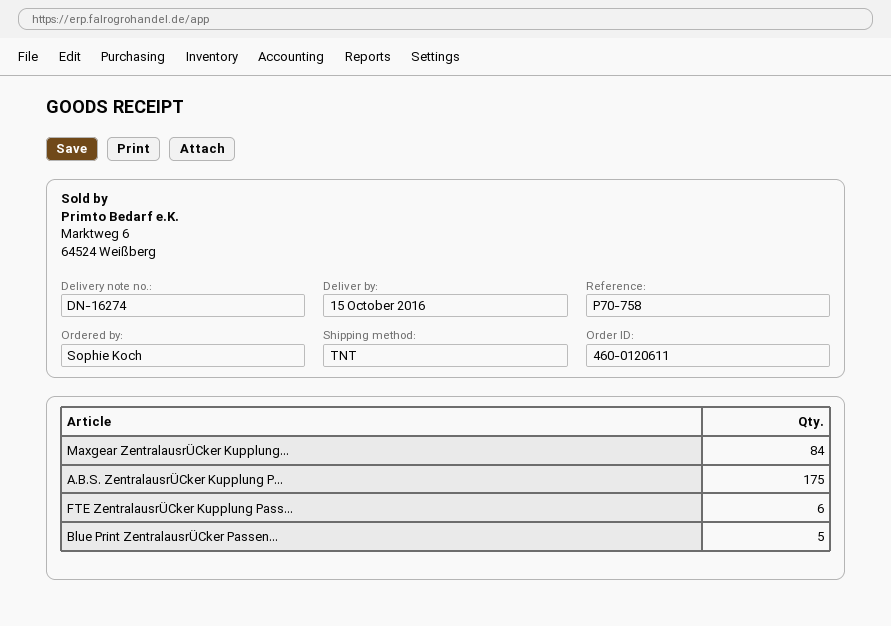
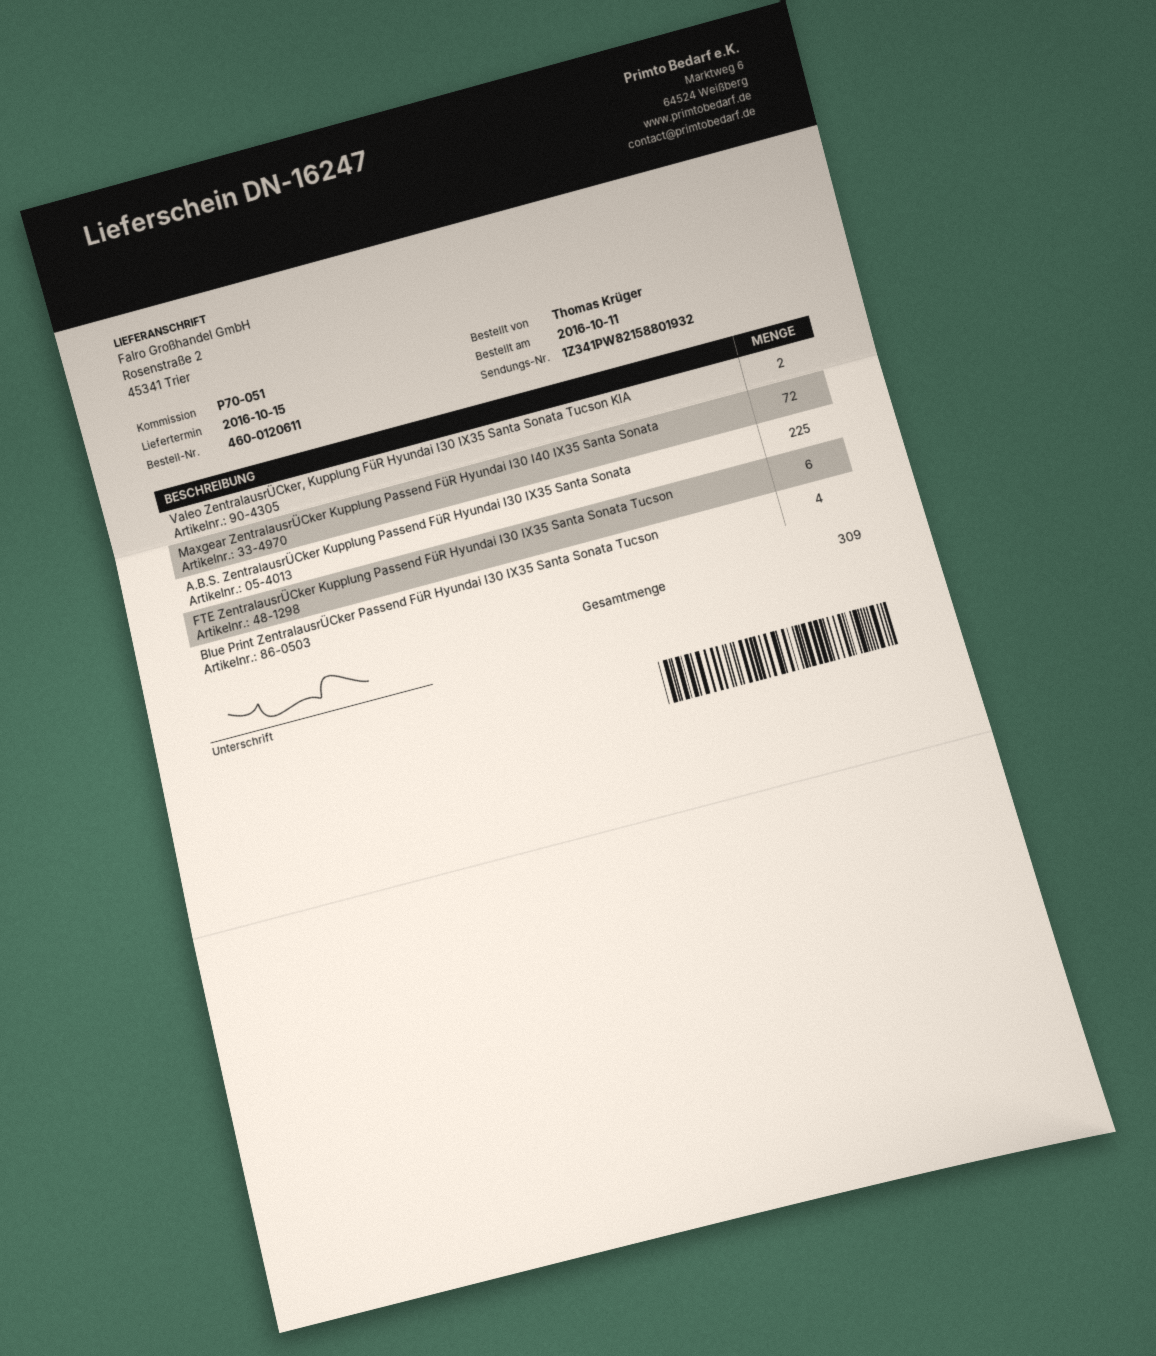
delivery note number: DN-16274 -> DN-16247
reference: P70-758 -> P70-051
ordered by: Sophie Koch -> Thomas Krüger
Maxgear ZentralausrÜCker Kupplung...: 84 -> 72
A.B.S. ZentralausrÜCker Kupplung P...: 175 -> 225
Blue Print ZentralausrÜCker Passen...: 5 -> 4
Valeo ZentralausrÜCker, Kupplung FüR Hyundai I30 IX35 Santa Sonata Tucson KIA: none -> 2

